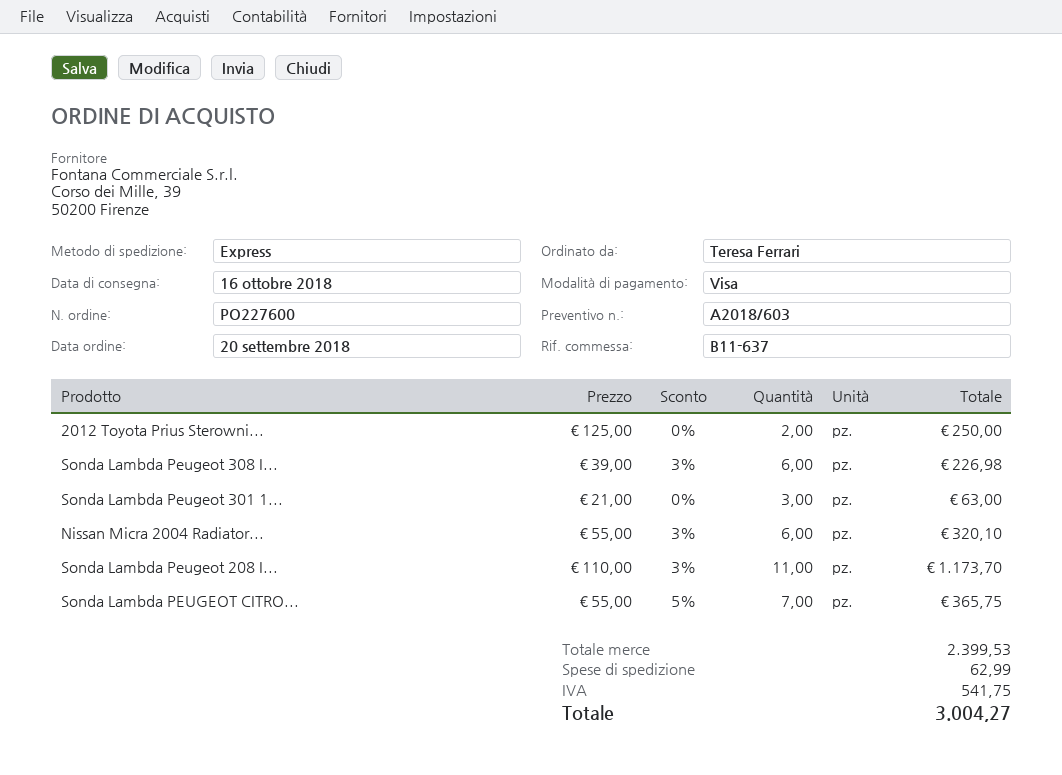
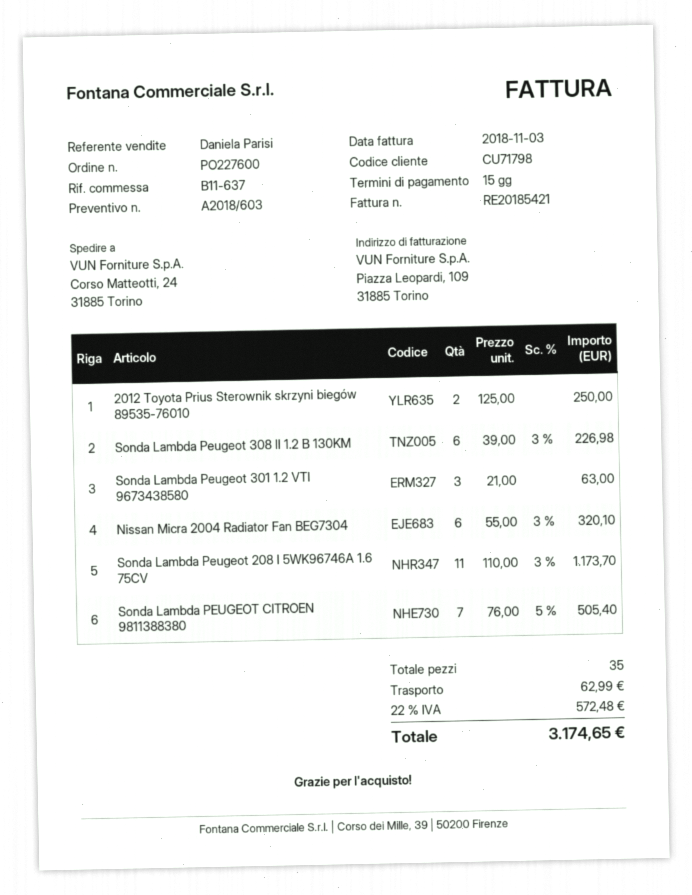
Sonda Lambda PEUGEOT CITRO...: 7 x 55.00 - 5% = 365.75 -> 7 x 76.00 - 5% = 505.40
tax: 541.75 -> 572.48
total: 3004.27 -> 3174.65

